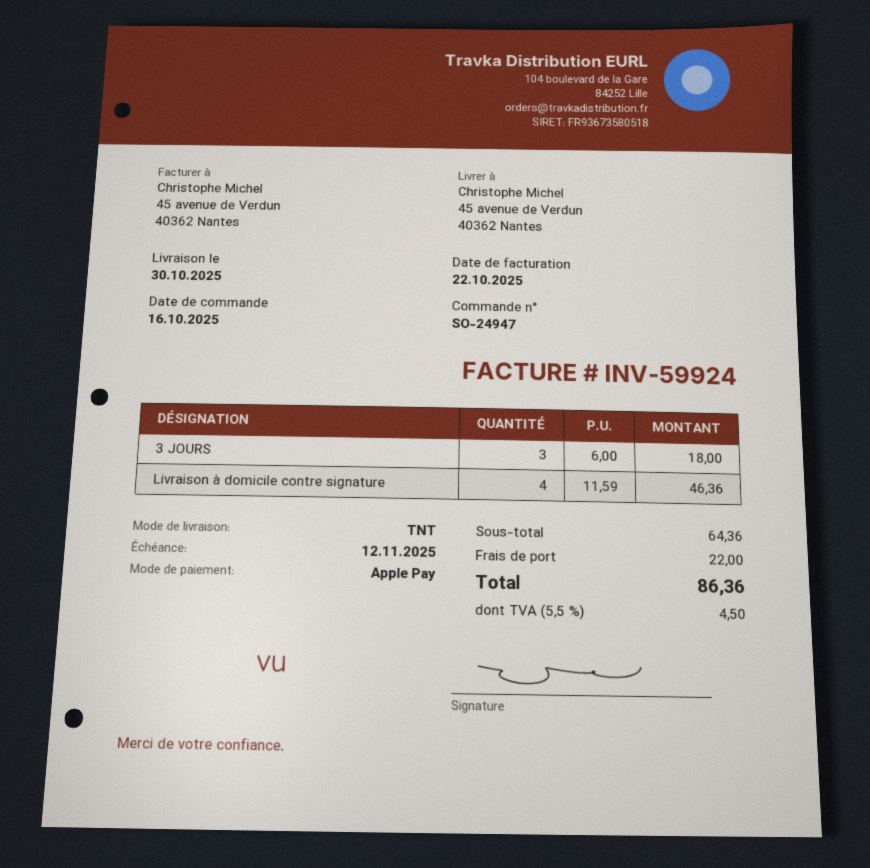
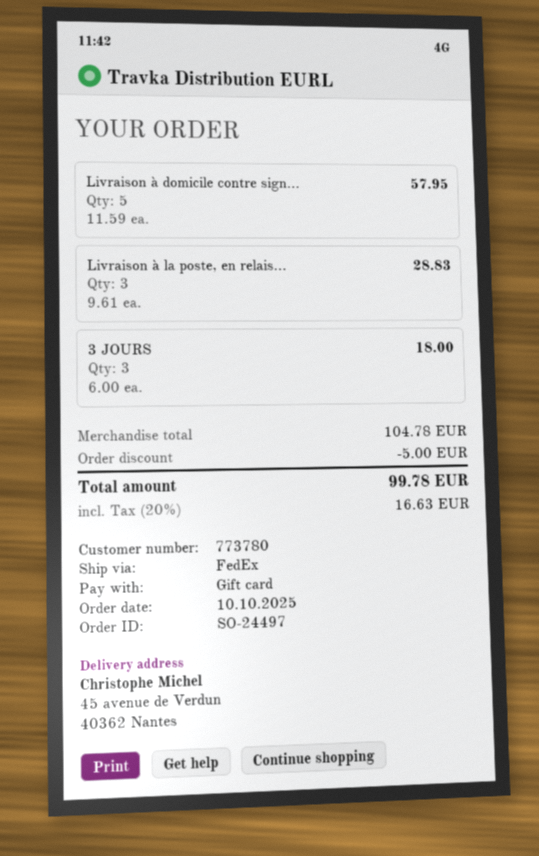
order number: SO-24947 -> SO-24497
order date: 2025-10-16 -> 2025-10-10
payment method: Apple Pay -> gift card
shipping method: TNT -> FedEx
Livraison à domicile contre signature: 4 x 11.59 = 46.36 -> 5 x 11.59 = 57.95
Livraison à la poste, en relais...: none -> 3 x 9.61 = 28.83
subtotal: 64.36 -> 104.78
discount: none -> 5.00
shipping: 22.00 -> none
tax: 5.5% = 4.50 -> 20% = 16.63
total: 86.36 -> 99.78

